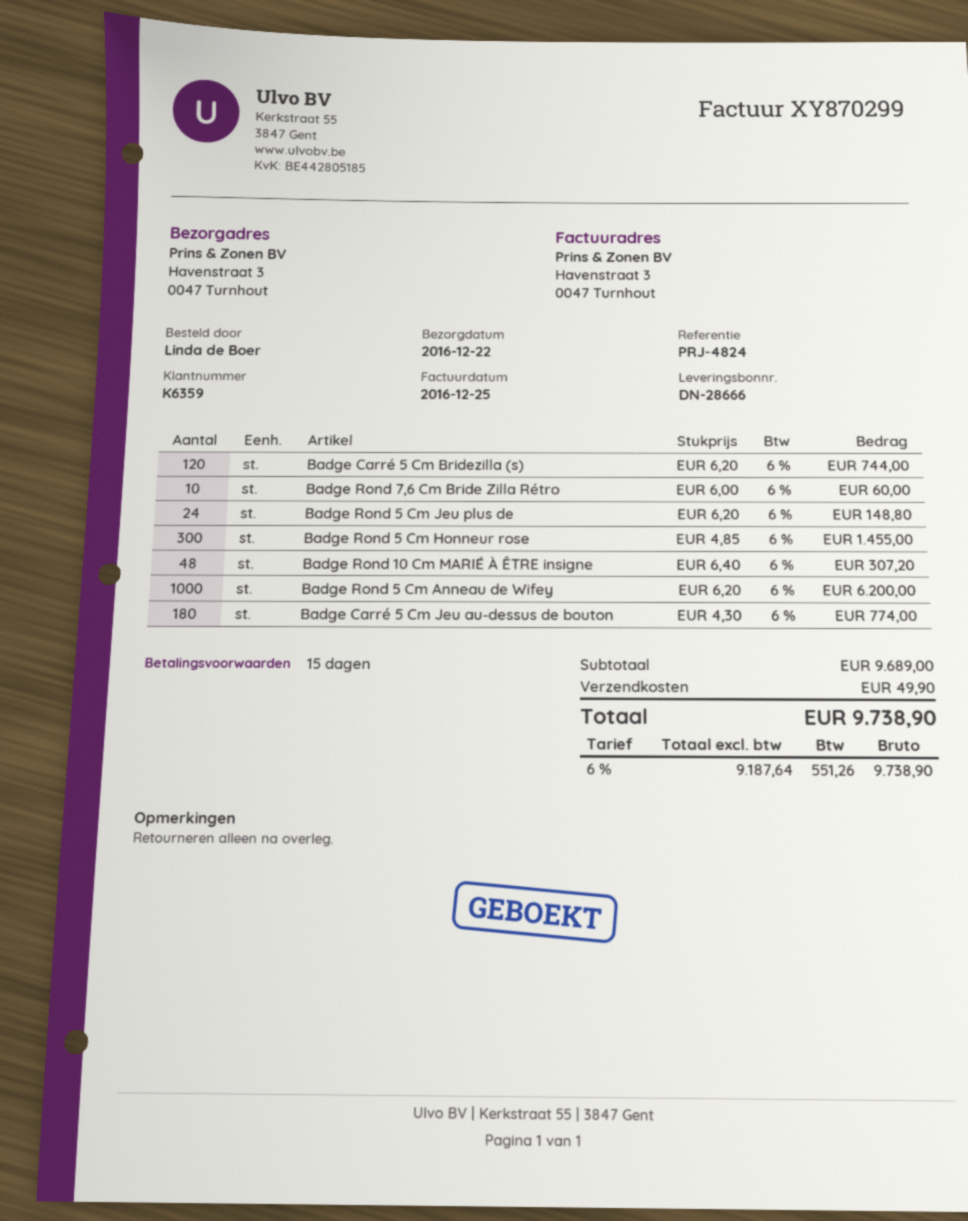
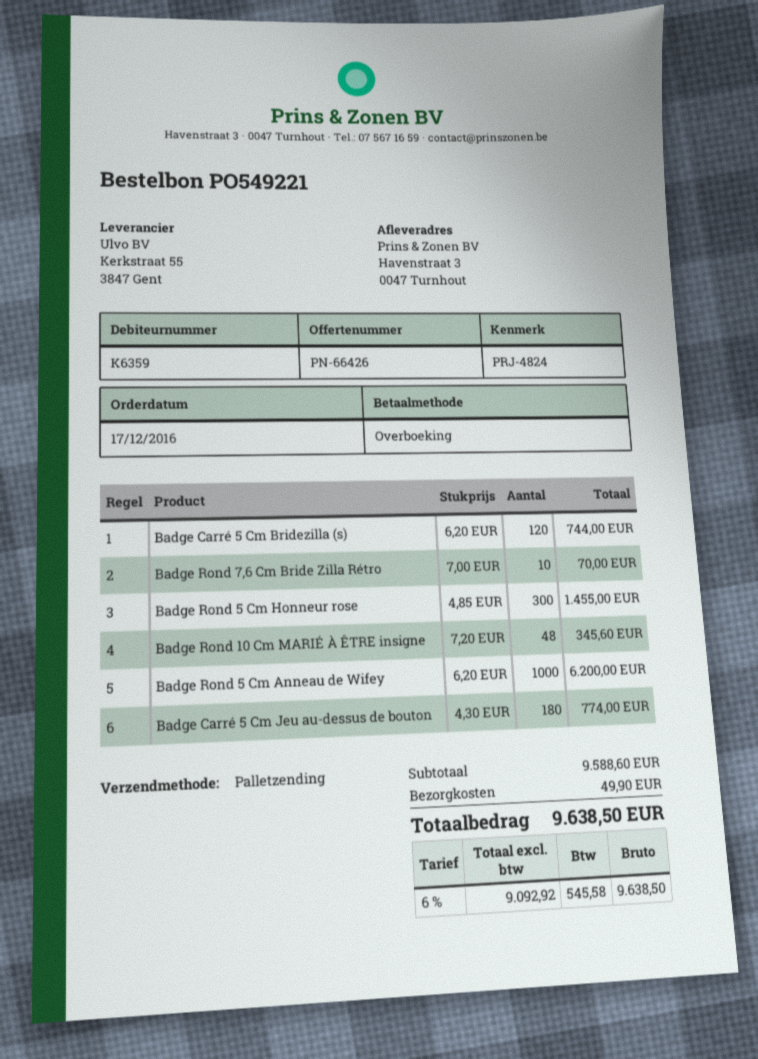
Badge Rond 7,6 Cm Bride Zilla Rétro: 10 x 6.00 = 60.00 -> 10 x 7.00 = 70.00
Badge Rond 5 Cm Jeu plus de: 24 x 6.20 = 148.80 -> none
Badge Rond 10 Cm MARIÉ À ÊTRE insigne: 48 x 6.40 = 307.20 -> 48 x 7.20 = 345.60
subtotal: 9689.00 -> 9588.60
net: 9187.64 -> 9092.92
tax: 6% = 551.26 -> 6% = 545.58
total: 9738.90 -> 9638.50

